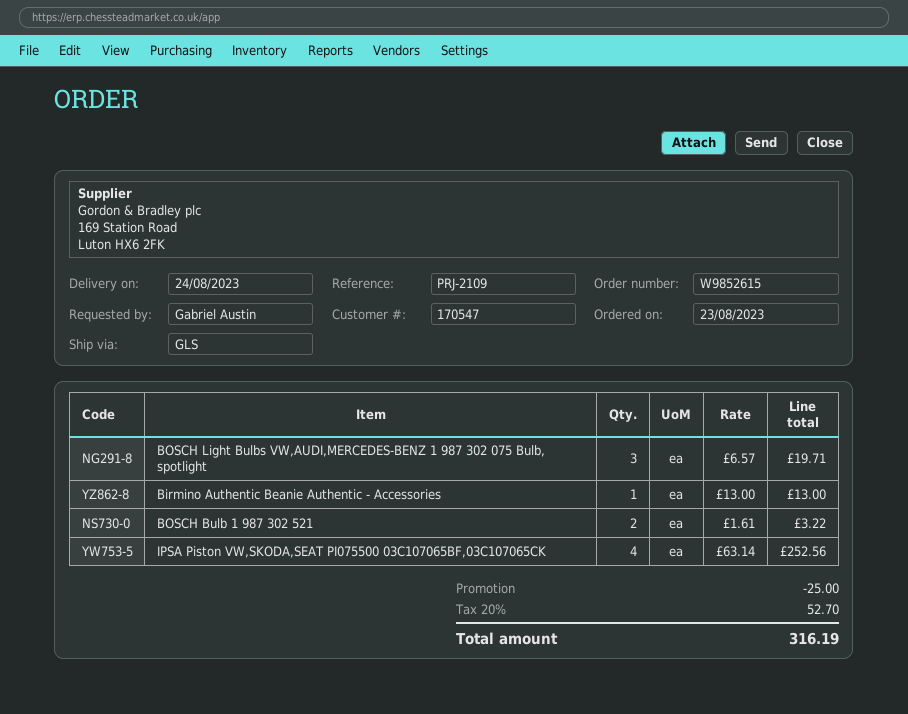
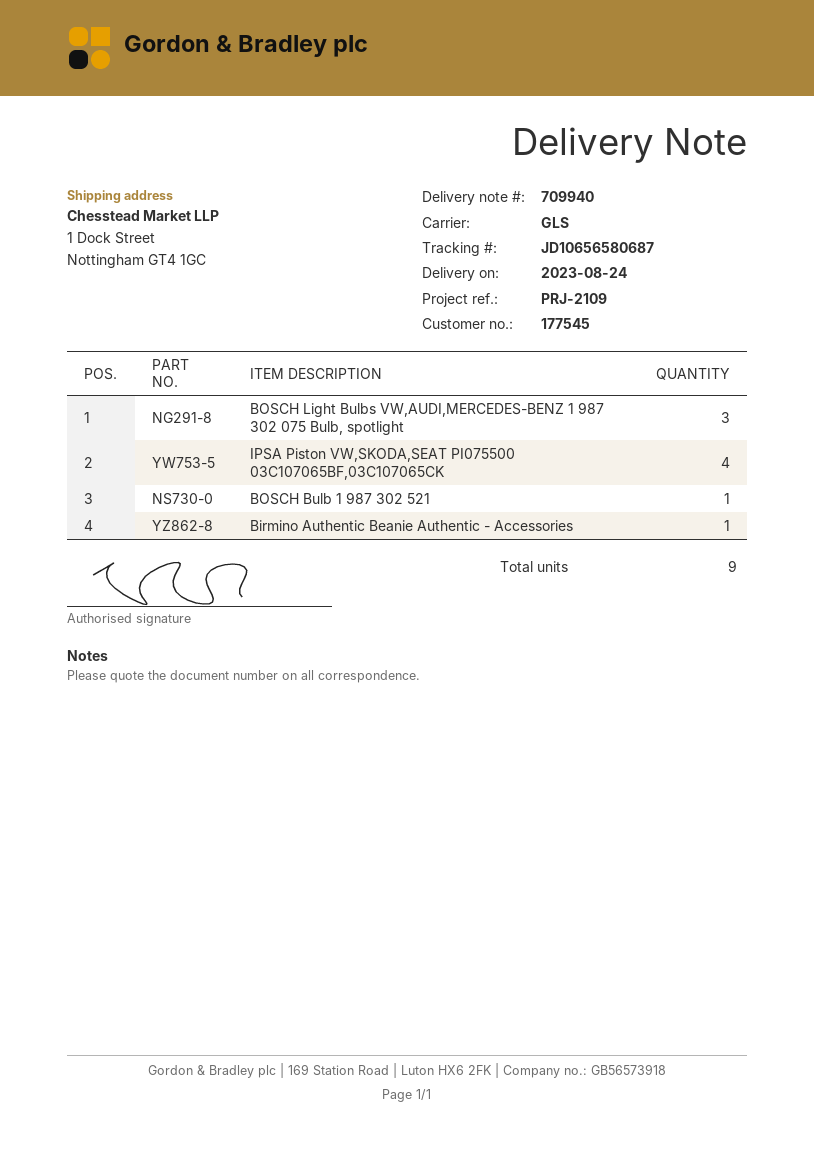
customer number: 170547 -> 177545
BOSCH Bulb 1 987 302 521: 2 -> 1

